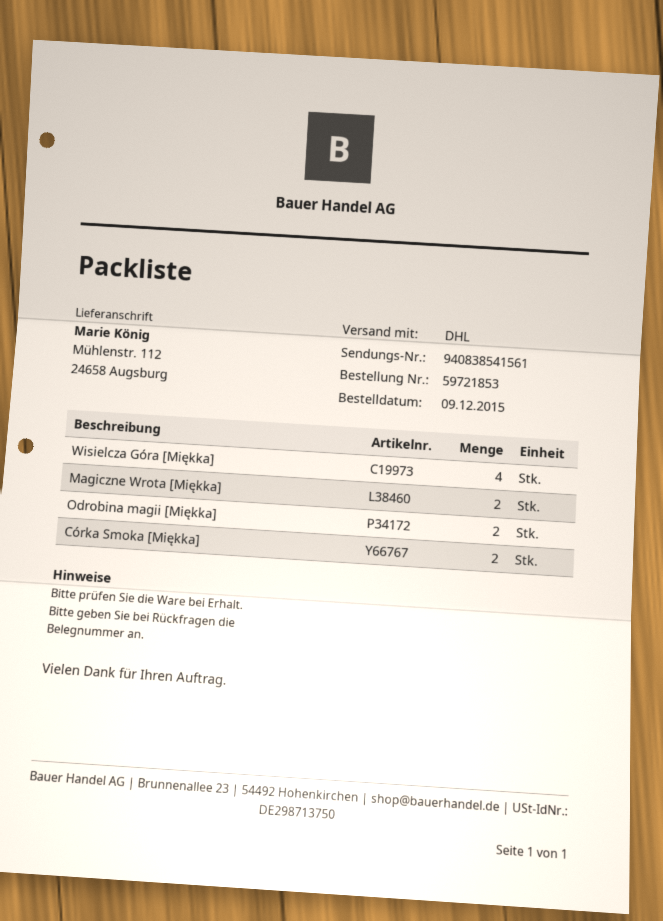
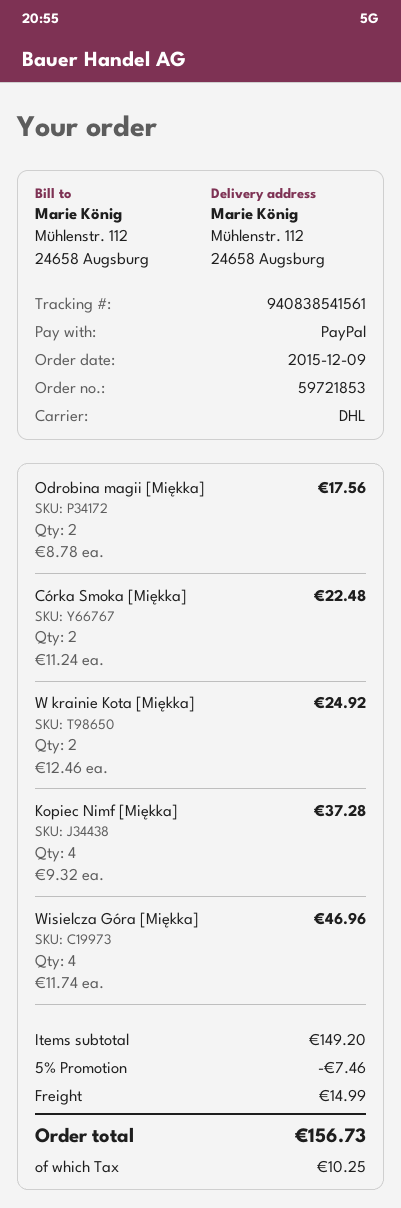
Magiczne Wrota [Miękka]: 2 -> none
W krainie Kota [Miękka]: none -> 2
Kopiec Nimf [Miękka]: none -> 4

